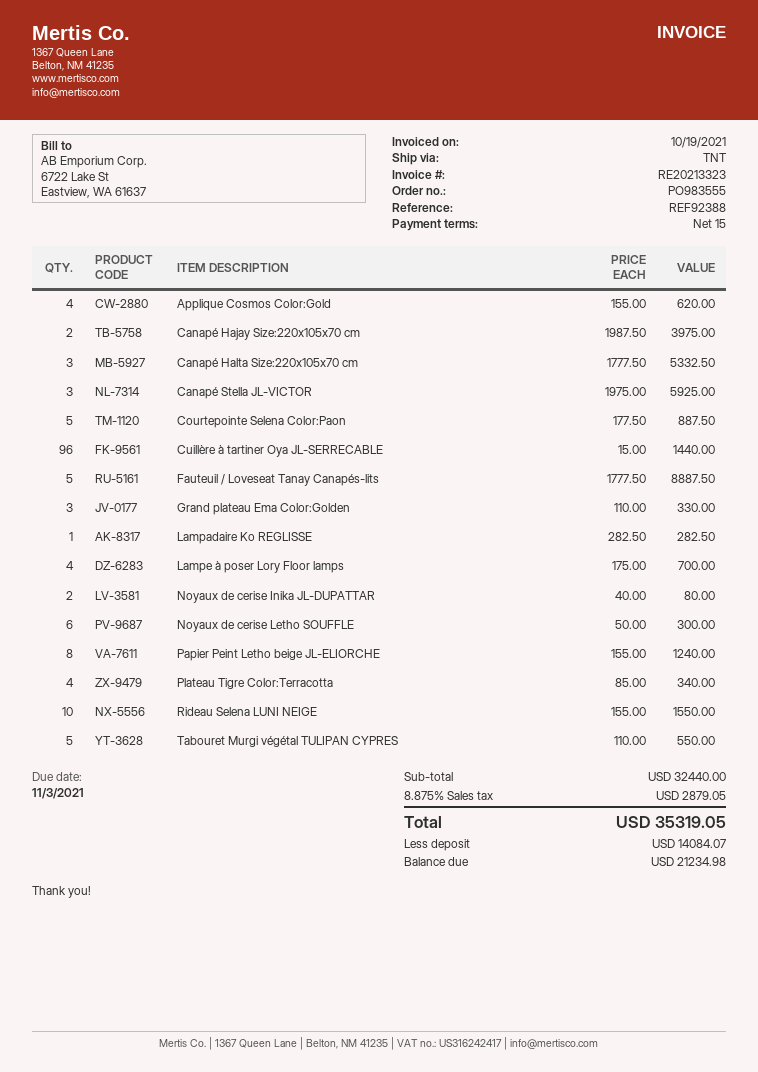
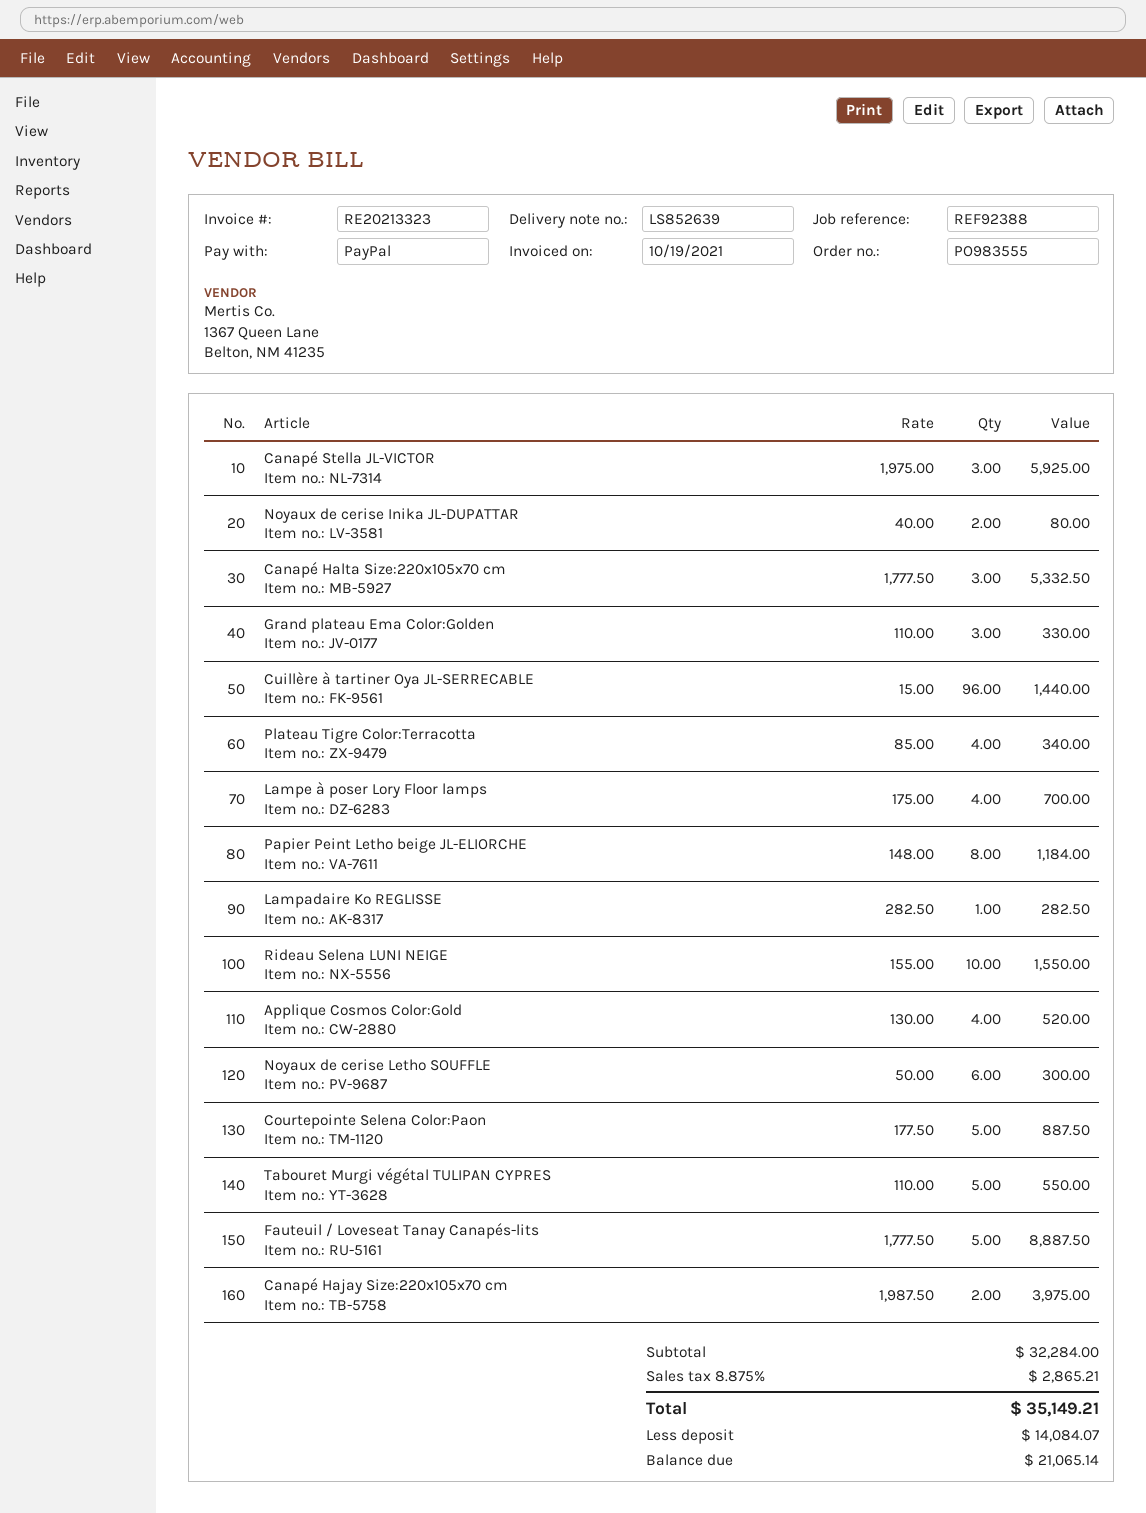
Applique Cosmos Color:Gold: 4 x 155.00 = 620.00 -> 4 x 130.00 = 520.00
Papier Peint Letho beige JL-ELIORCHE: 8 x 155.00 = 1240.00 -> 8 x 148.00 = 1184.00
subtotal: 32440.00 -> 32284.00
tax: 8.875% = 2879.05 -> 8.875% = 2865.21
total: 35319.05 -> 35149.21
balance: 21234.98 -> 21065.14

